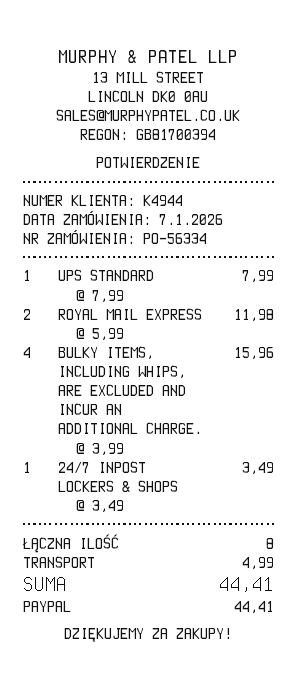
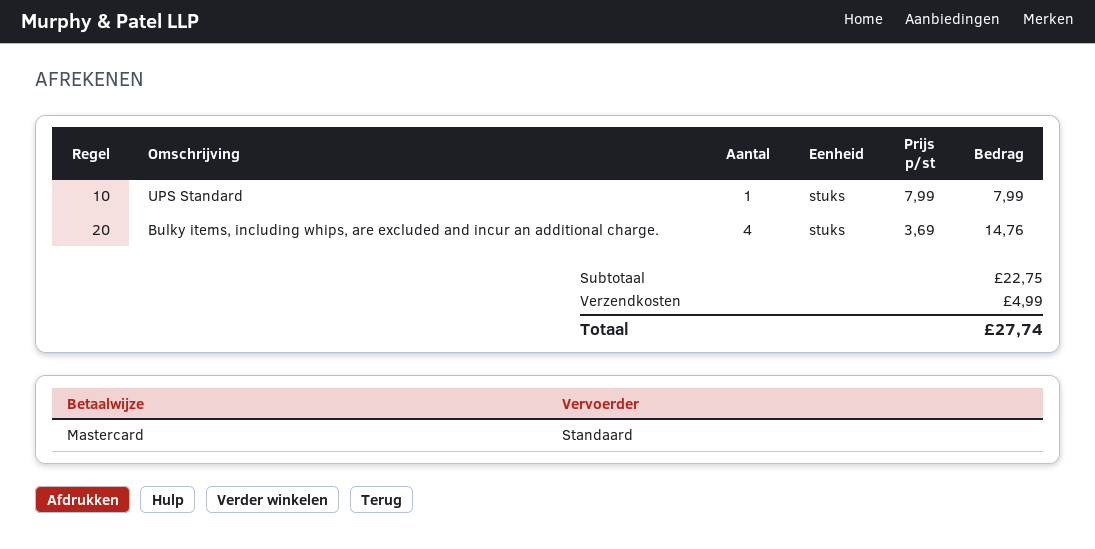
payment method: PayPal -> Mastercard
ROYAL MAIL EXPRESS: 2 x 5.99 = 11.98 -> none
BULKY ITEMS, INCLUDING WHIPS, ARE EXCLUDED AND INCUR AN ADDITIONAL CHARGE.: 4 x 3.99 = 15.96 -> 4 x 3.69 = 14.76
24/7 INPOST LOCKERS & SHOPS: 1 x 3.49 = 3.49 -> none
total: 44.41 -> 27.74

